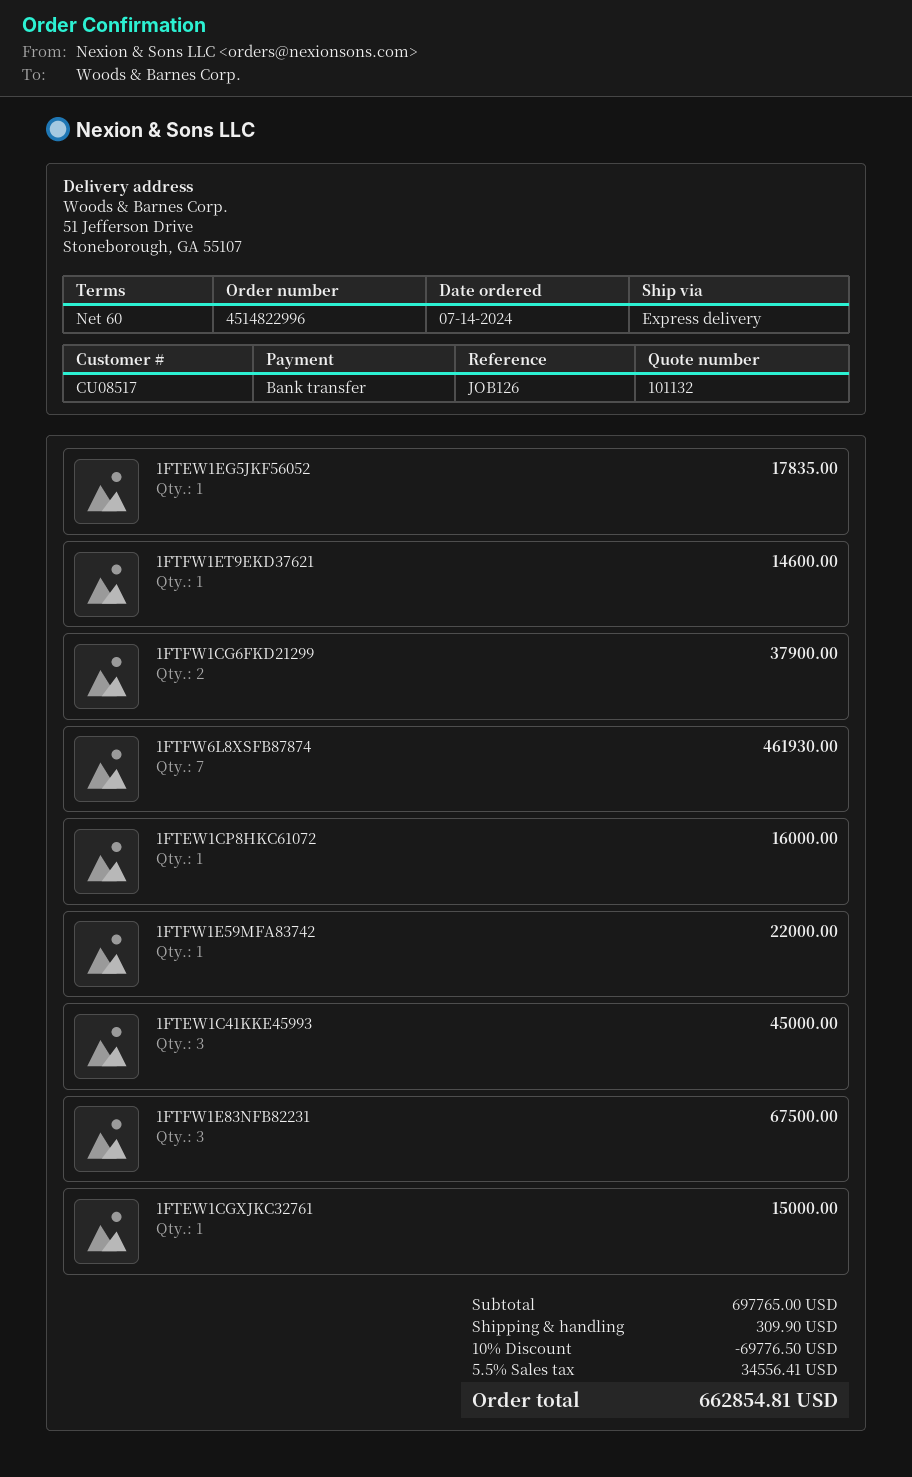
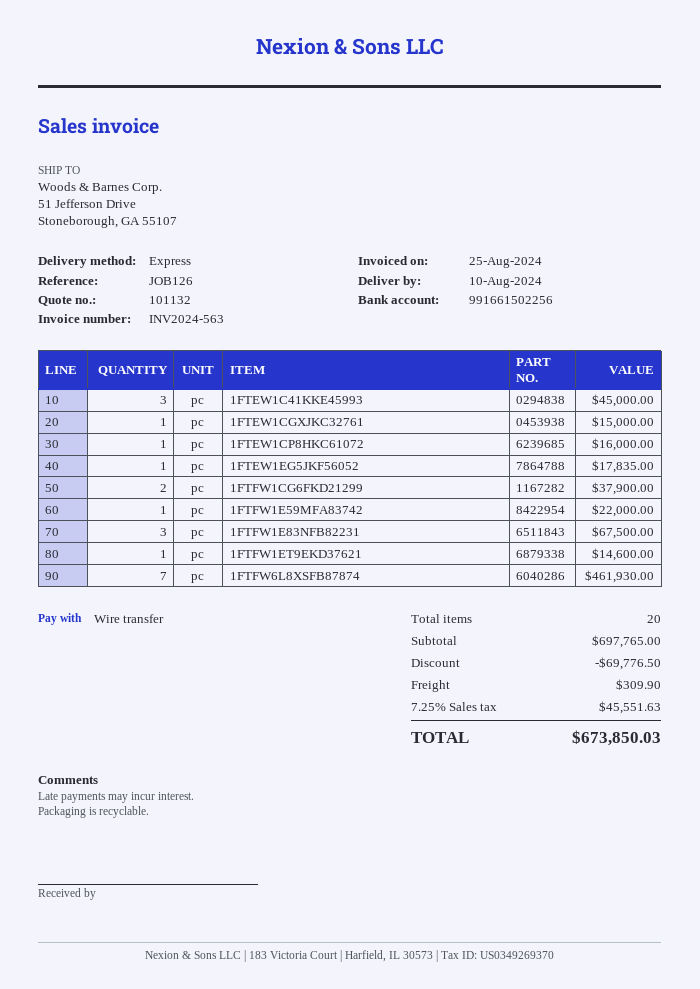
tax: 5.5% = 34556.41 -> 7.25% = 45551.63
total: 662854.81 -> 673850.03

